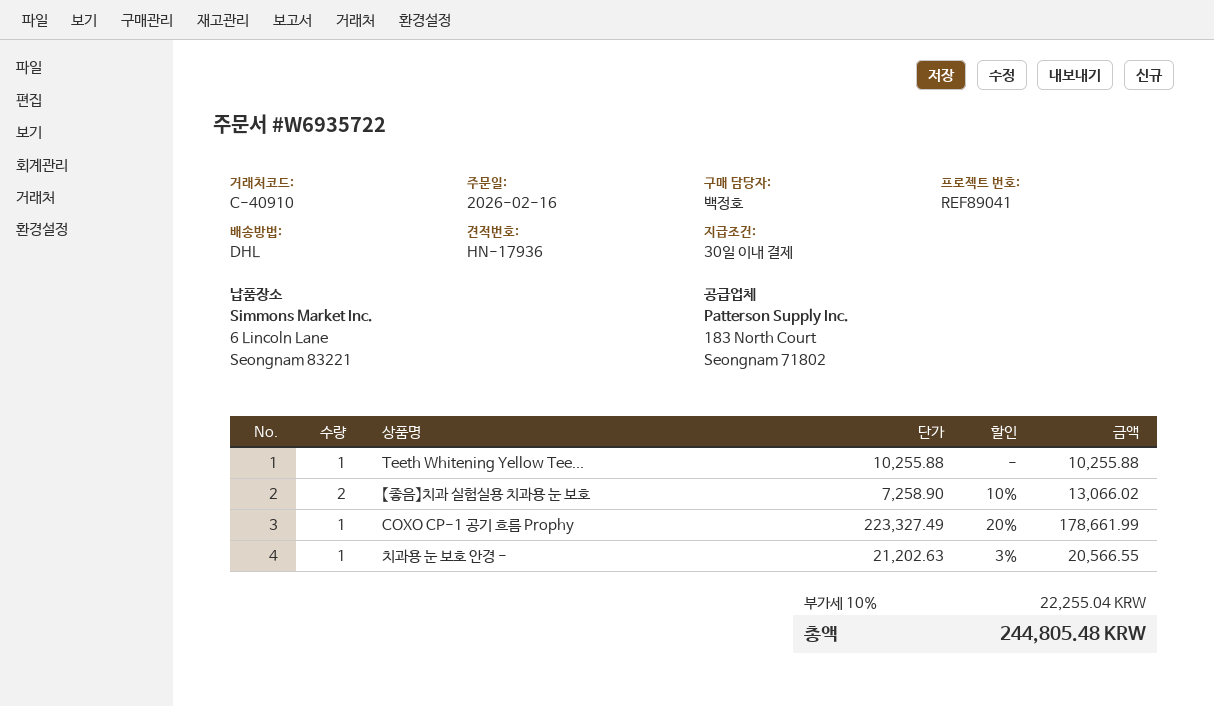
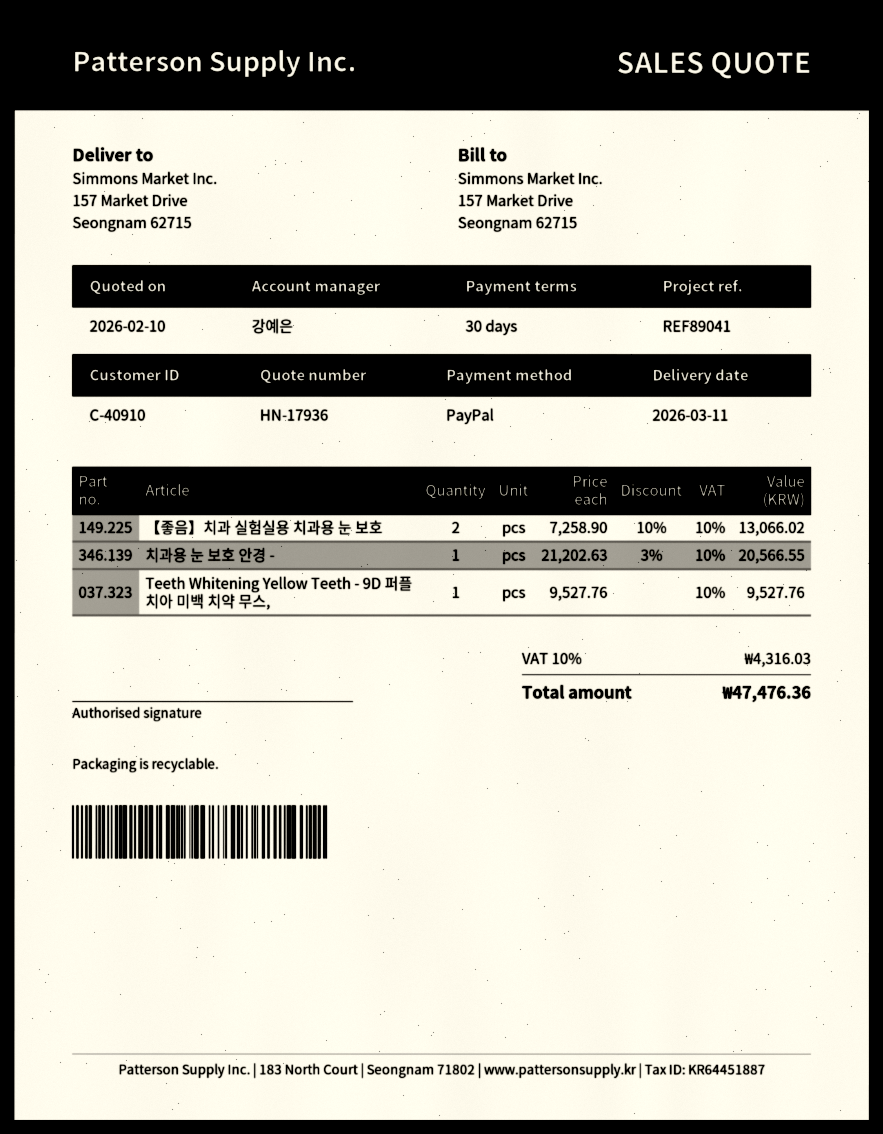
ship to: 6 Lincoln Lane, Seongnam 83221 -> 157 Market Drive, Seongnam 62715
Teeth Whitening Yellow Tee...: 1 x 10255.88 = 10255.88 -> 1 x 9527.76 = 9527.76
COXO CP-1 공기 흐름 Prophy: 1 x 223327.49 - 20% = 178661.99 -> none
tax: 10% = 22255.04 -> 10% = 4316.03
total: 244805.48 -> 47476.36

